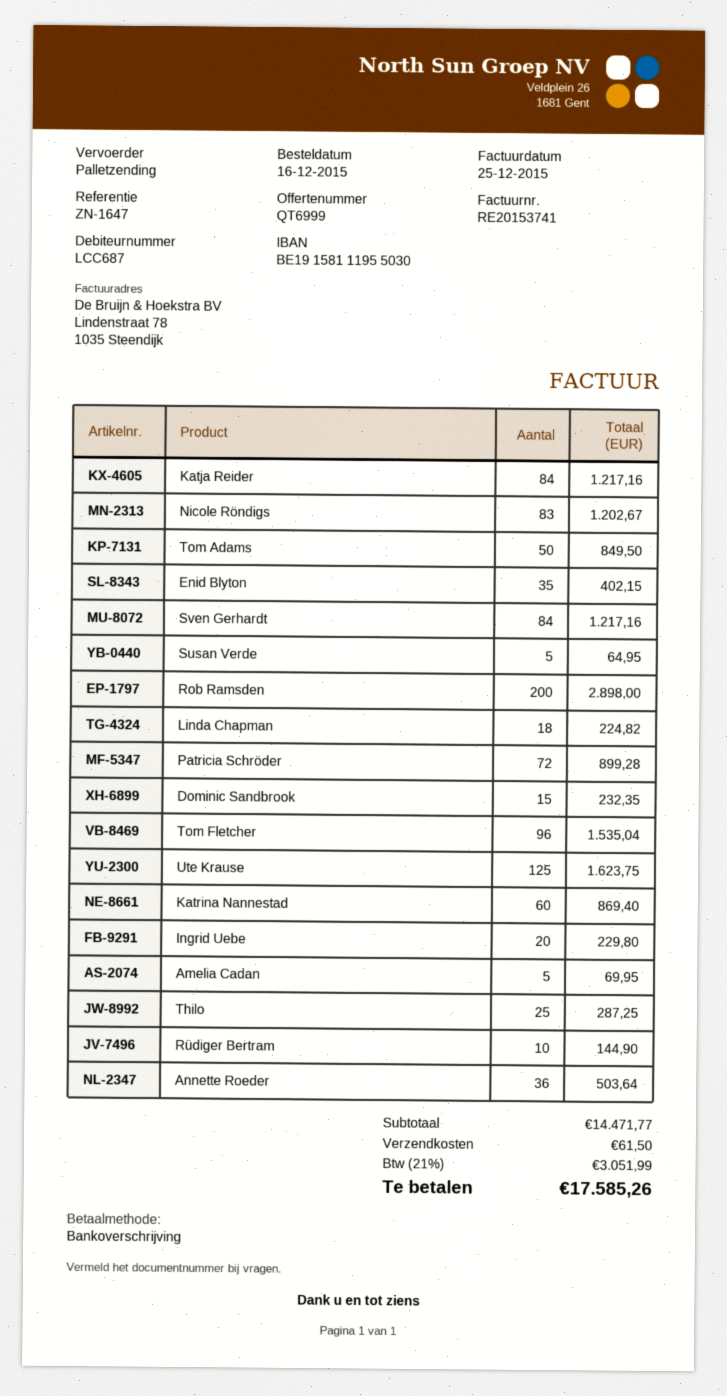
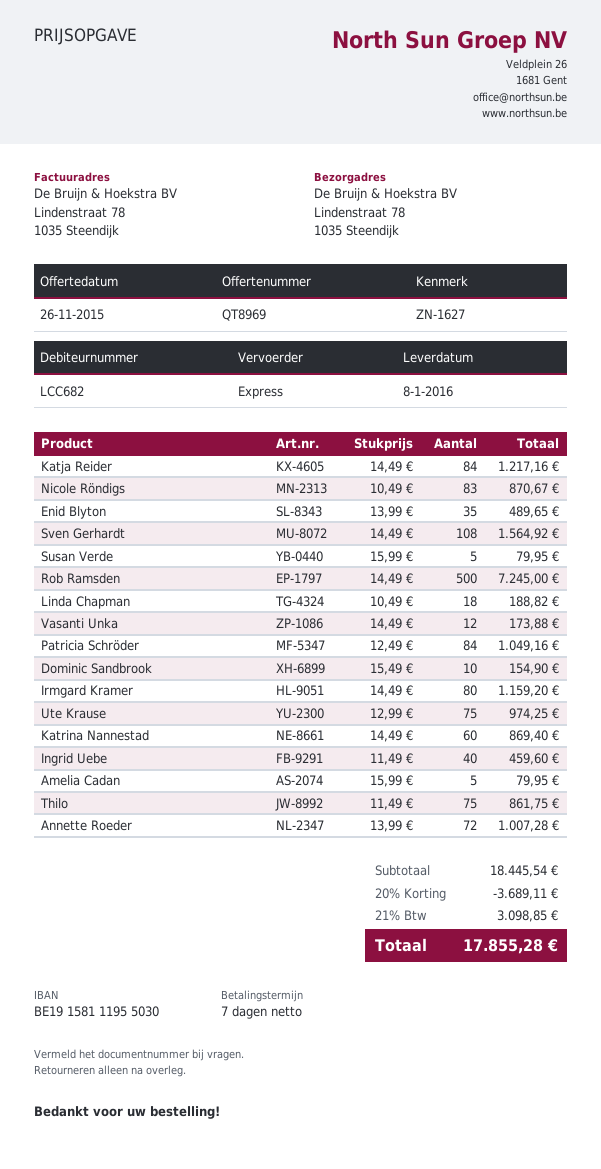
quote number: QT6999 -> QT8969
customer number: LCC687 -> LCC682
reference: ZN-1647 -> ZN-1627
shipping method: pallet freight -> express
Nicole Röndigs: 83 for 1202.67 -> 83 for 870.67
Tom Adams: 50 for 849.50 -> none
Enid Blyton: 35 for 402.15 -> 35 for 489.65
Sven Gerhardt: 84 for 1217.16 -> 108 for 1564.92
Susan Verde: 5 for 64.95 -> 5 for 79.95
Rob Ramsden: 200 for 2898.00 -> 500 for 7245.00
Linda Chapman: 18 for 224.82 -> 18 for 188.82
Patricia Schröder: 72 for 899.28 -> 84 for 1049.16
Dominic Sandbrook: 15 for 232.35 -> 10 for 154.90
Tom Fletcher: 96 for 1535.04 -> none
Ute Krause: 125 for 1623.75 -> 75 for 974.25
Ingrid Uebe: 20 for 229.80 -> 40 for 459.60
Amelia Cadan: 5 for 69.95 -> 5 for 79.95
Thilo: 25 for 287.25 -> 75 for 861.75
Rüdiger Bertram: 10 for 144.90 -> none
Annette Roeder: 36 for 503.64 -> 72 for 1007.28
Vasanti Unka: none -> 12 for 173.88
Irmgard Kramer: none -> 80 for 1159.20
subtotal: 14471.77 -> 18445.54
discount: none -> 20% = 3689.11
shipping: 61.50 -> none
tax: 21% = 3051.99 -> 21% = 3098.85
total: 17585.26 -> 17855.28

